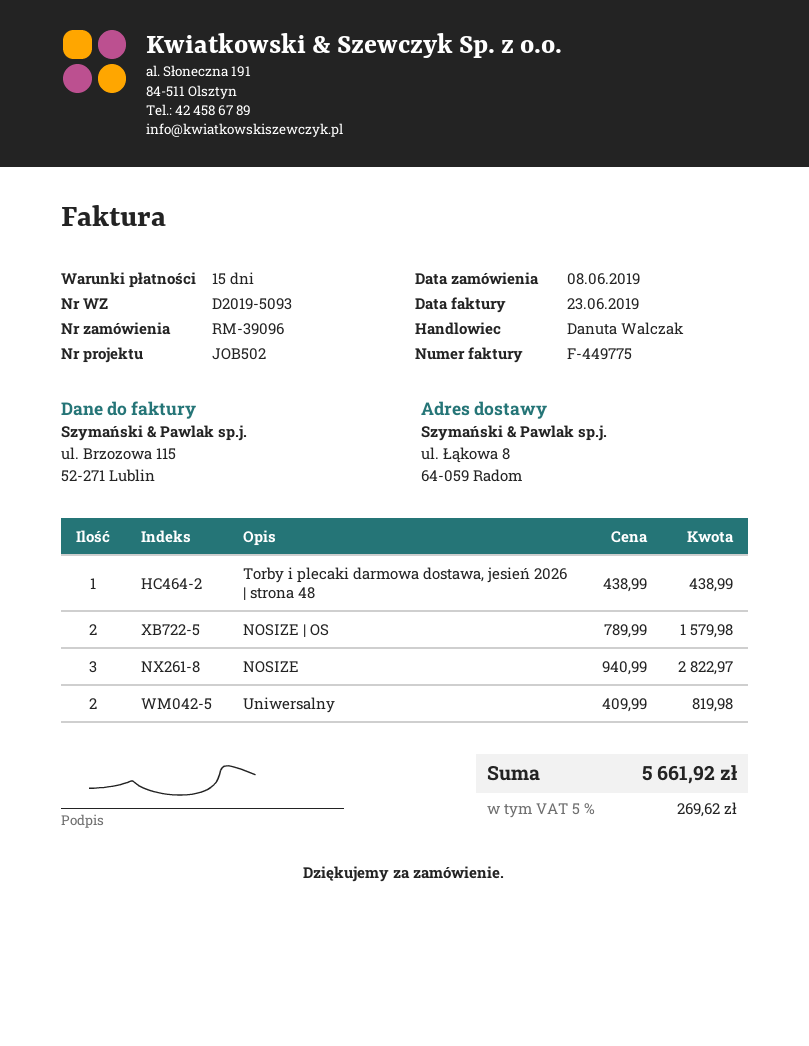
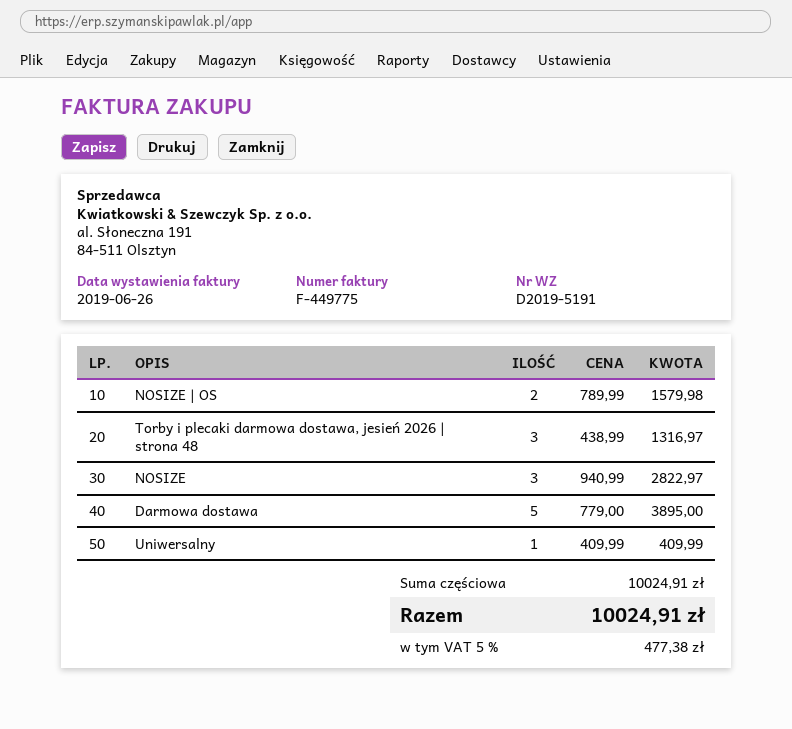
delivery note number: D2019-5093 -> D2019-5191
invoice date: 2019-06-23 -> 2019-06-26
Torby i plecaki darmowa dostawa, jesień 2026 | strona 48: 1 x 438.99 = 438.99 -> 3 x 438.99 = 1316.97
Uniwersalny: 2 x 409.99 = 819.98 -> 1 x 409.99 = 409.99
Darmowa dostawa: none -> 5 x 779.00 = 3895.00
tax: 5% = 269.62 -> 5% = 477.38
total: 5661.92 -> 10024.91

